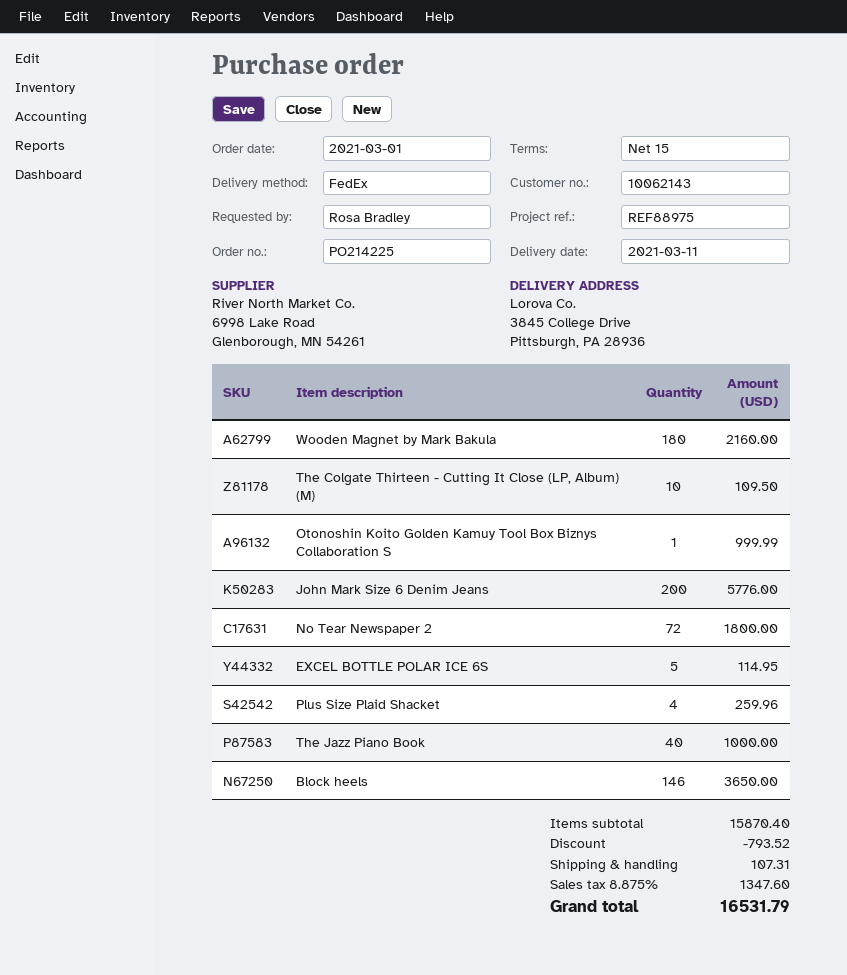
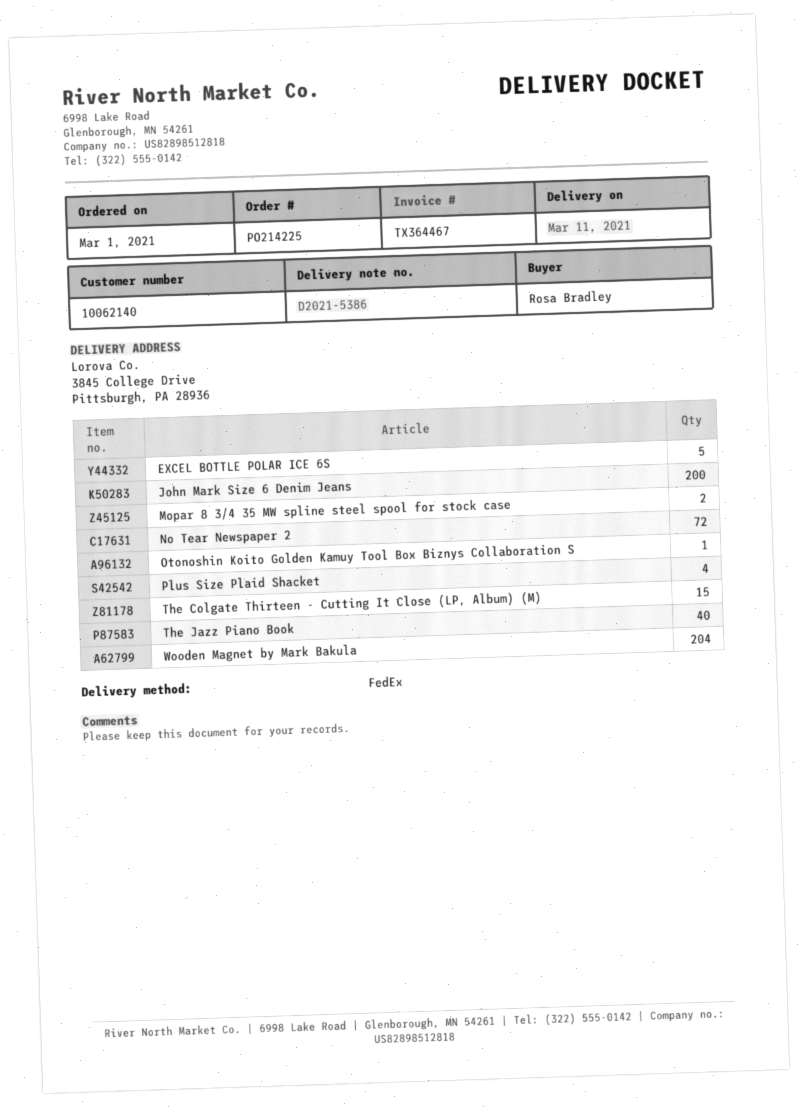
customer number: 10062143 -> 10062140
Wooden Magnet by Mark Bakula: 180 -> 204
The Colgate Thirteen - Cutting It Close (LP, Album) (M): 10 -> 15
Block heels: 146 -> none
Mopar 8 3/4 35 MW spline steel spool for stock case: none -> 2

